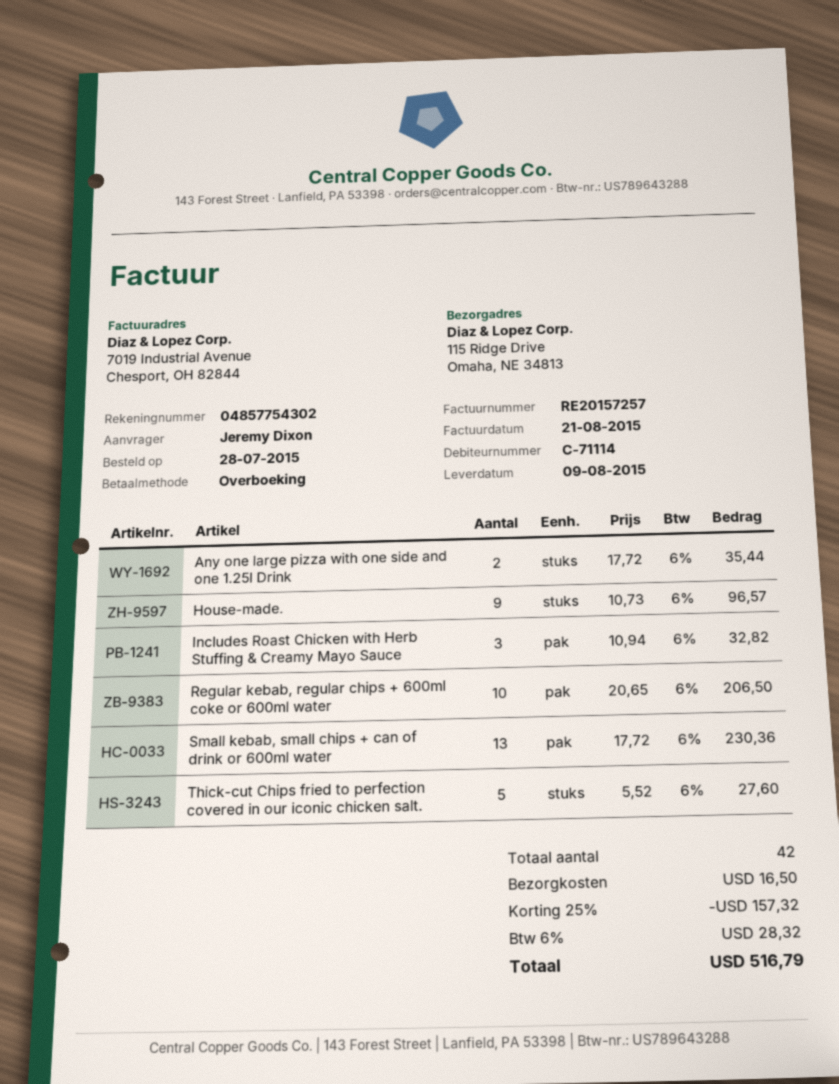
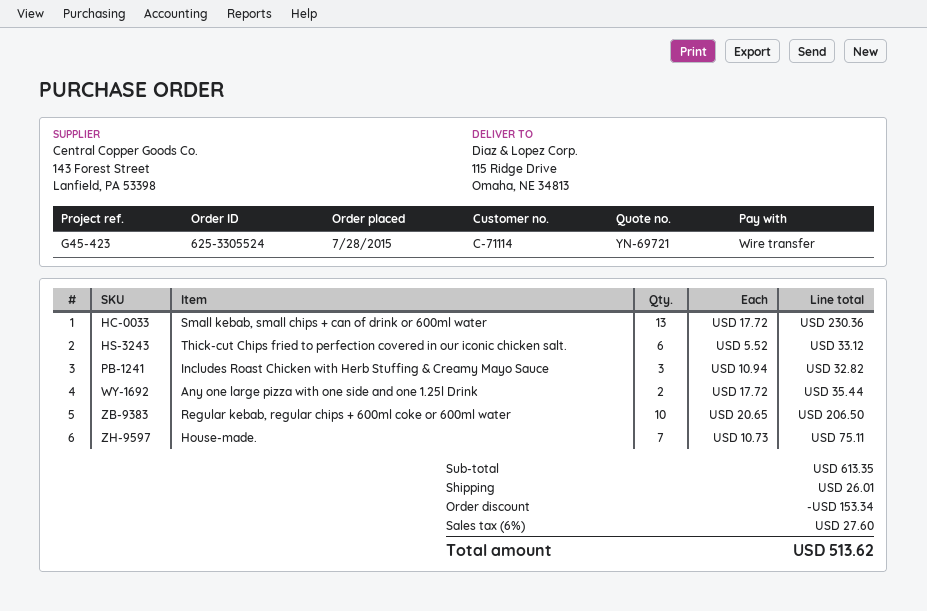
House-made.: 9 x 10.73 = 96.57 -> 7 x 10.73 = 75.11
Thick-cut Chips fried to perfection covered in our iconic chicken salt.: 5 x 5.52 = 27.60 -> 6 x 5.52 = 33.12
discount: 157.32 -> 153.34
shipping: 16.50 -> 26.01
tax: 6% = 28.32 -> 6% = 27.60
total: 516.79 -> 513.62

